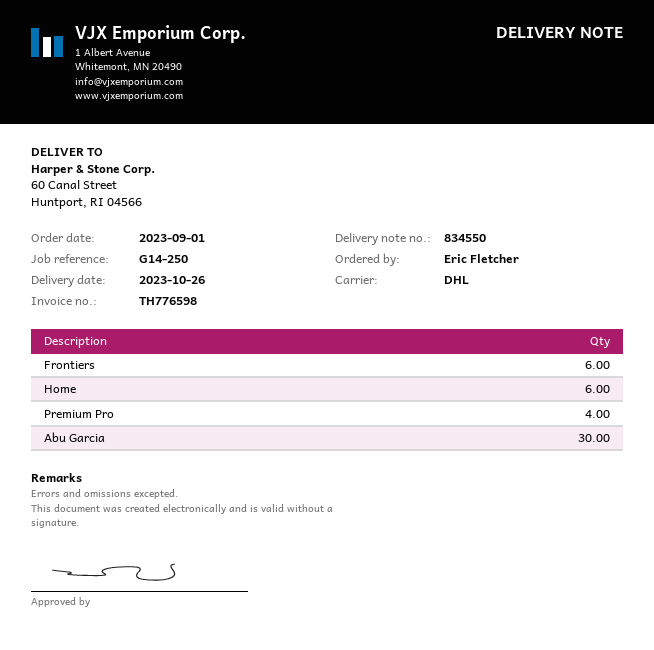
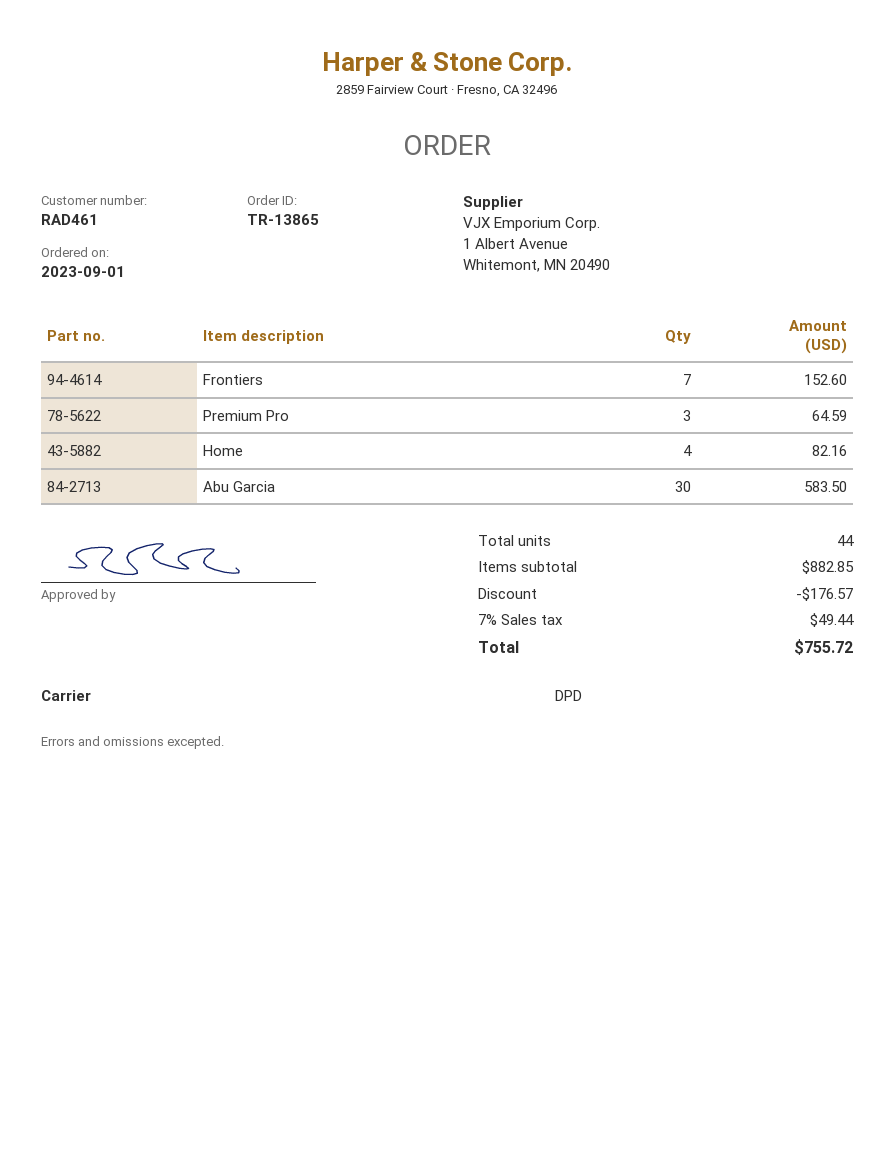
shipping method: DHL -> DPD
Frontiers: 6 -> 7
Home: 6 -> 4
Premium Pro: 4 -> 3

